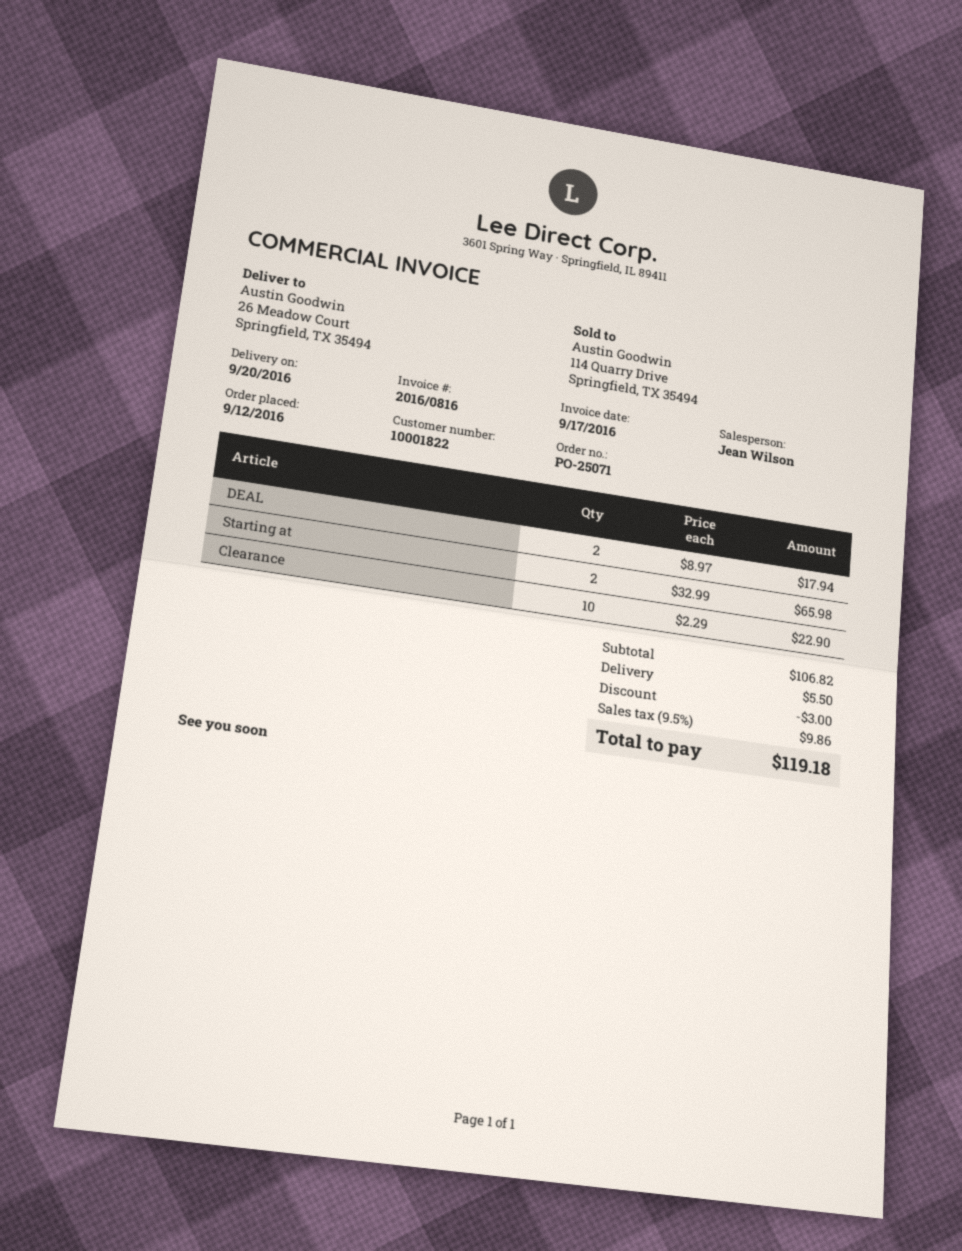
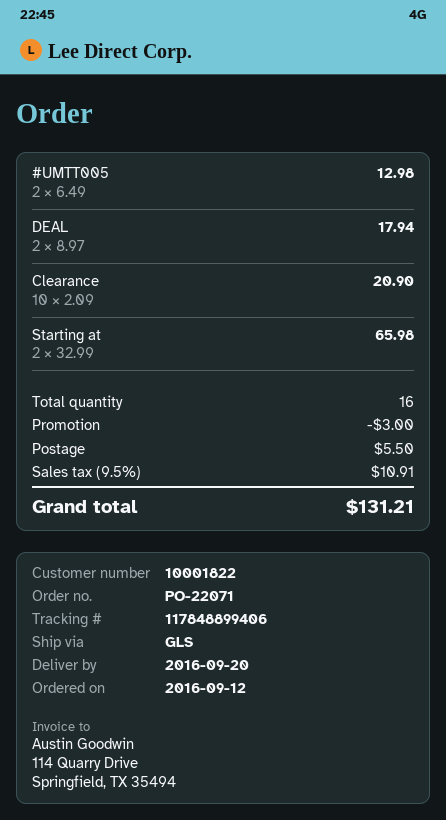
order number: PO-25071 -> PO-22071
Clearance: 10 x 2.29 = 22.90 -> 10 x 2.09 = 20.90
#UMTT005: none -> 2 x 6.49 = 12.98
tax: 9.5% = 9.86 -> 9.5% = 10.91
total: 119.18 -> 131.21

